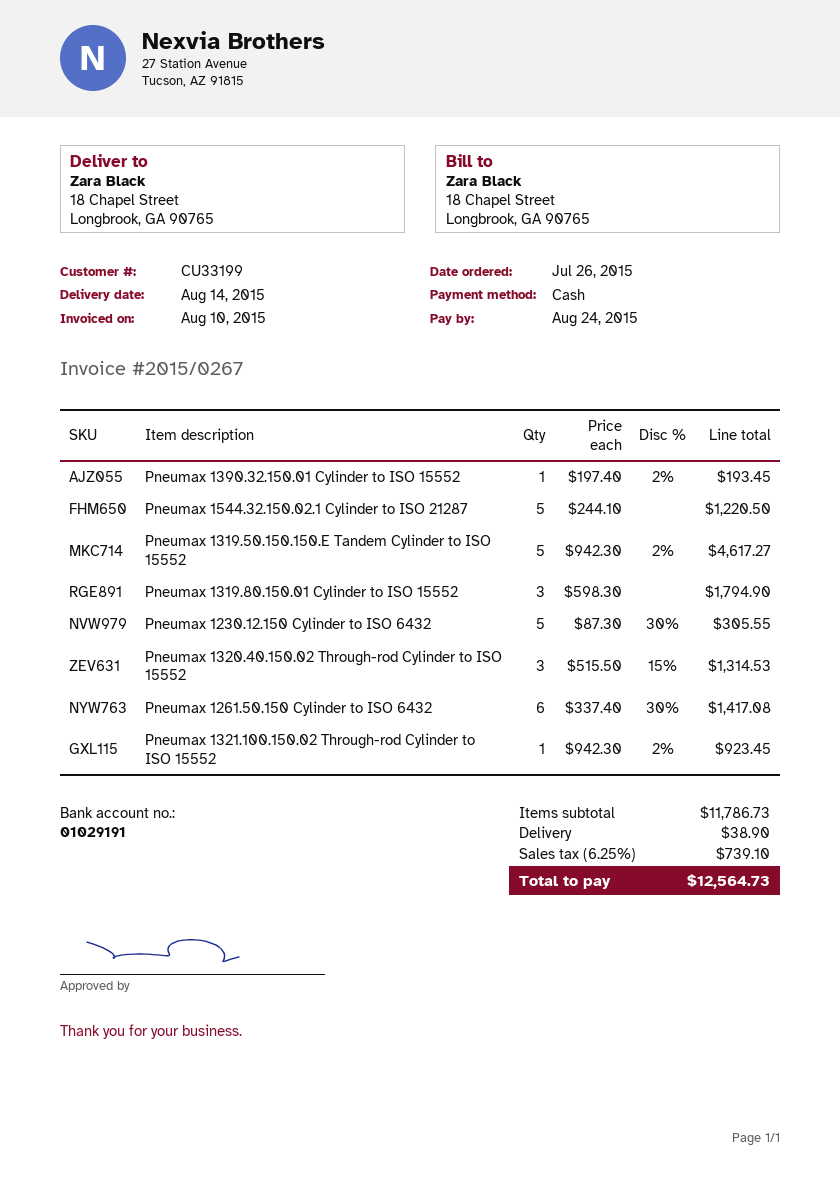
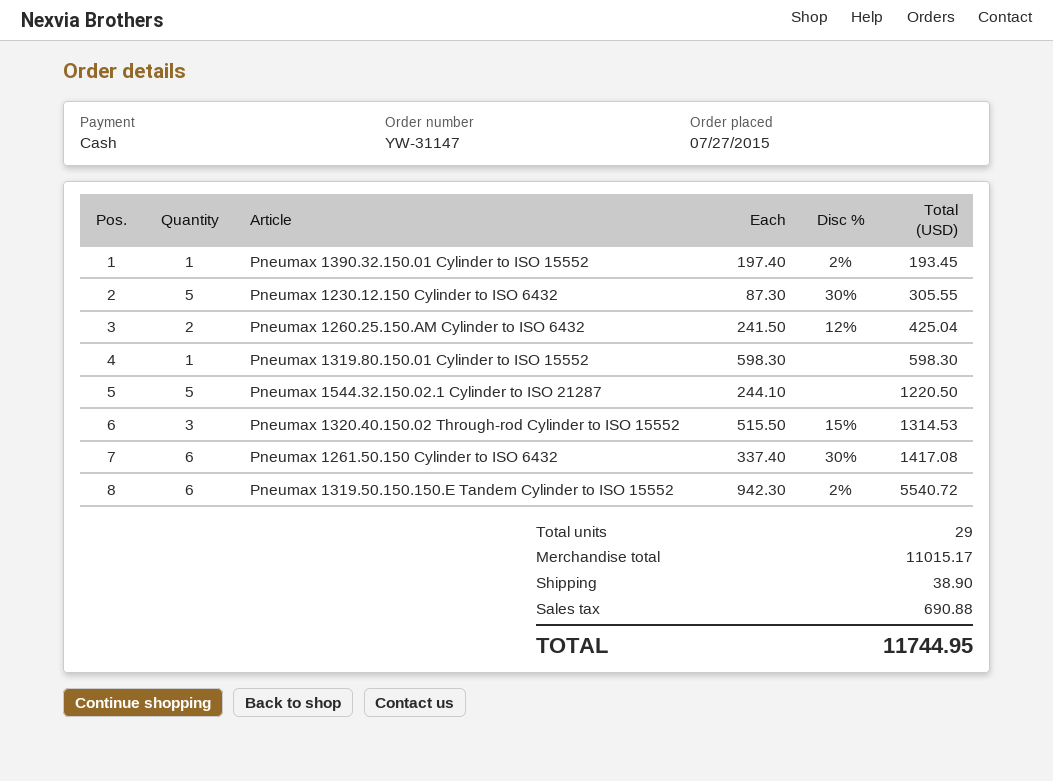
order date: 2015-07-26 -> 2015-07-27
Pneumax 1319.50.150.150.E Tandem Cylinder to ISO 15552: 5 x 942.30 - 2% = 4617.27 -> 6 x 942.30 - 2% = 5540.72
Pneumax 1319.80.150.01 Cylinder to ISO 15552: 3 x 598.30 = 1794.90 -> 1 x 598.30 = 598.30
Pneumax 1321.100.150.02 Through-rod Cylinder to ISO 15552: 1 x 942.30 - 2% = 923.45 -> none
Pneumax 1260.25.150.AM Cylinder to ISO 6432: none -> 2 x 241.50 - 12% = 425.04
subtotal: 11786.73 -> 11015.17
tax: 739.10 -> 690.88
total: 12564.73 -> 11744.95

